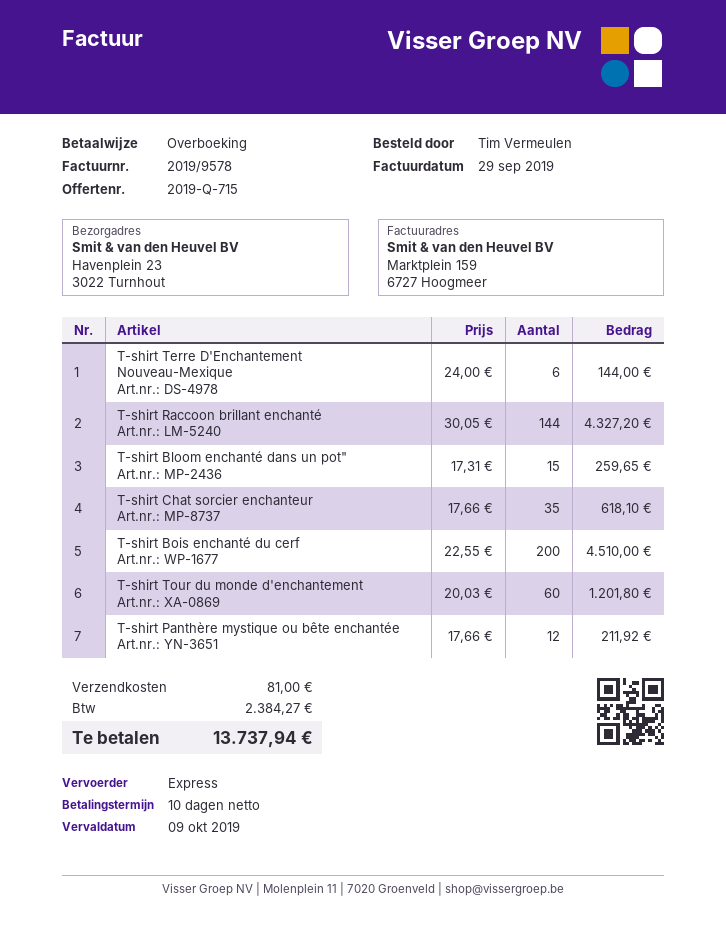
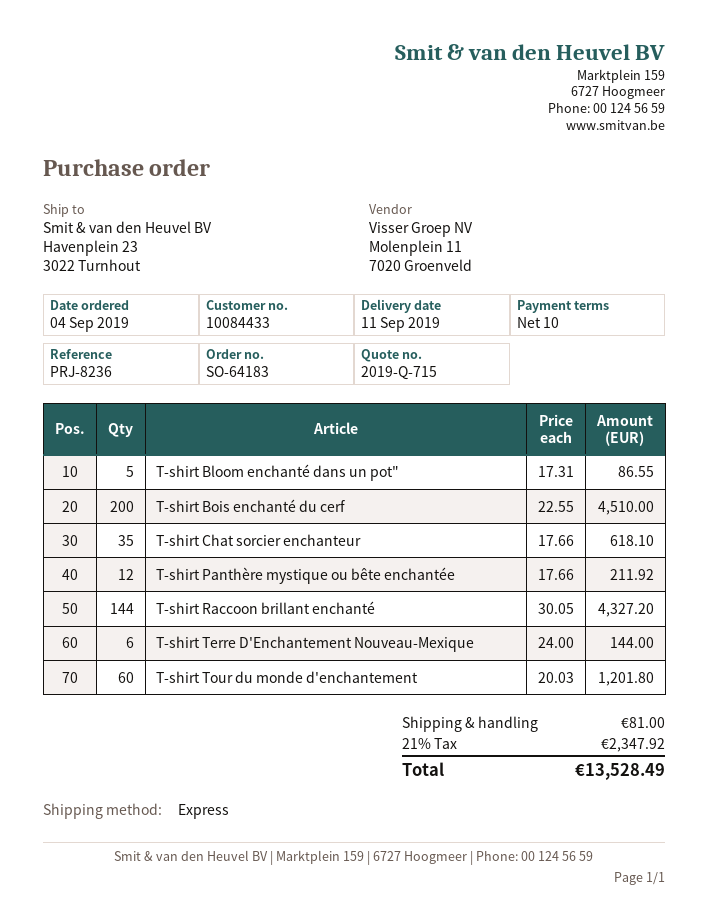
T-shirt Bloom enchanté dans un pot": 15 x 17.31 = 259.65 -> 5 x 17.31 = 86.55
tax: 2384.27 -> 2347.92
total: 13737.94 -> 13528.49

